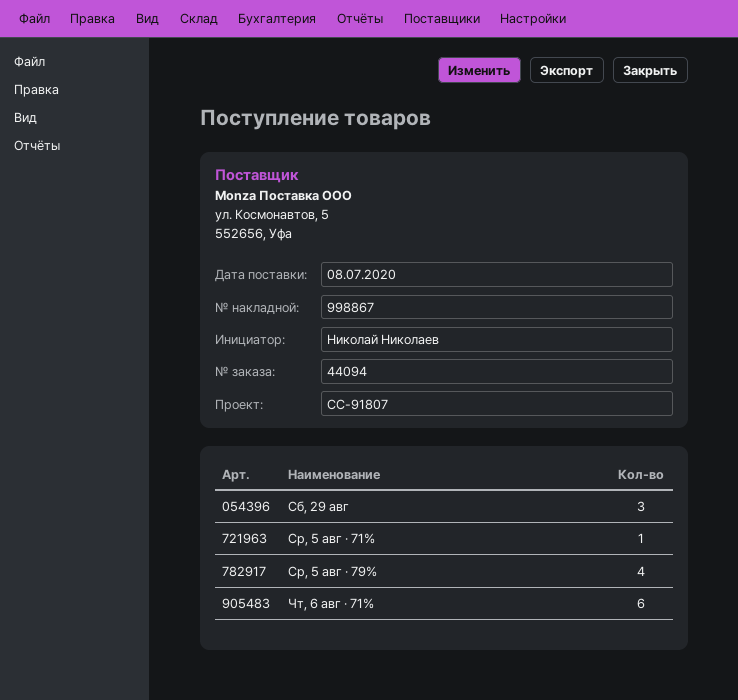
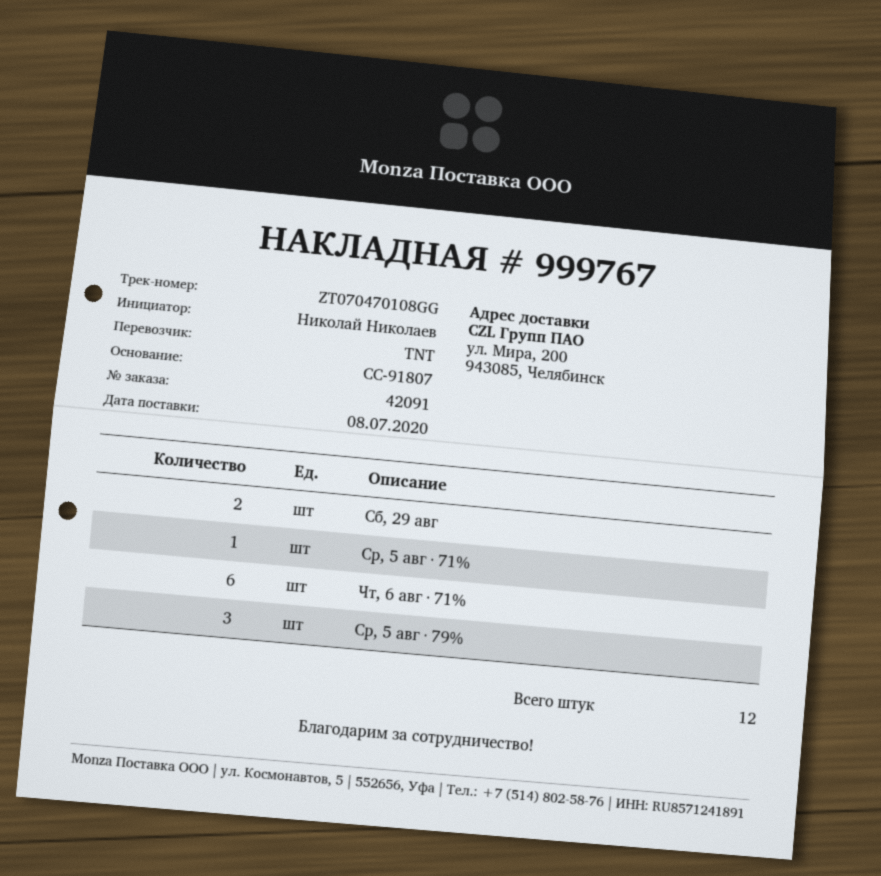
order number: 44094 -> 42091
delivery note number: 998867 -> 999767
Сб, 29 авг: 3 -> 2
Ср, 5 авг · 79%: 4 -> 3

